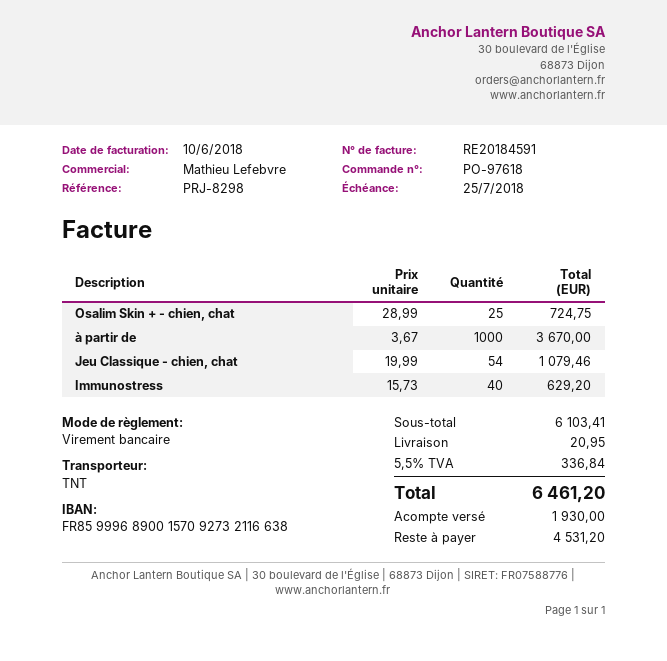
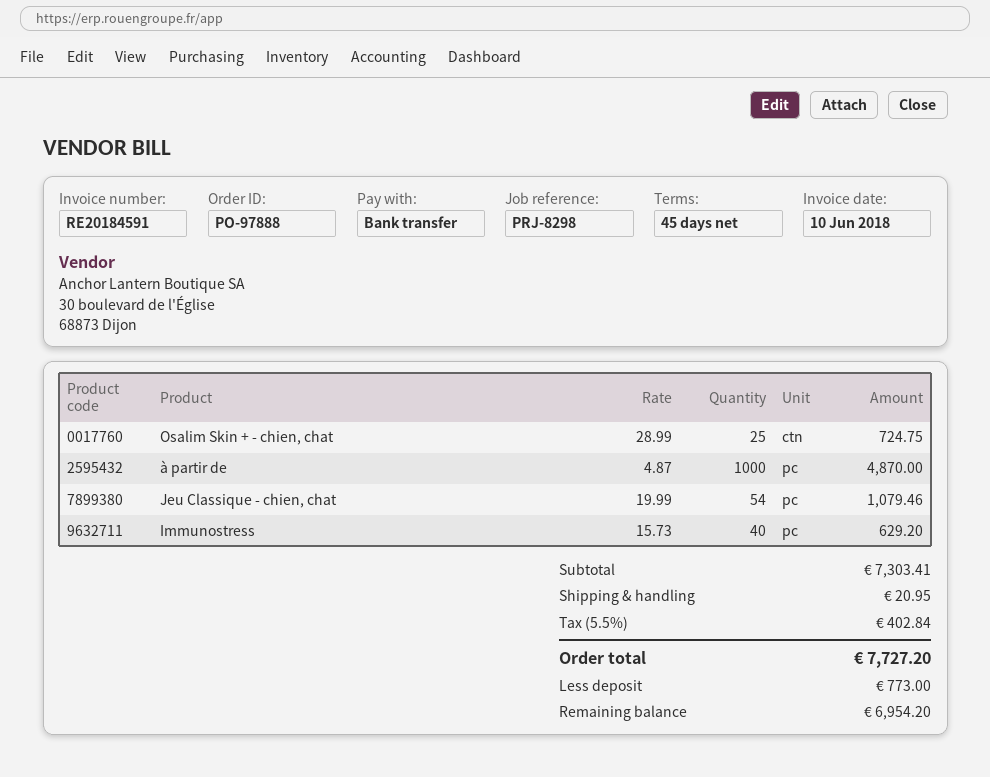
order number: PO-97618 -> PO-97888
à partir de: 1000 x 3.67 = 3670.00 -> 1000 x 4.87 = 4870.00
subtotal: 6103.41 -> 7303.41
tax: 5.5% = 336.84 -> 5.5% = 402.84
total: 6461.20 -> 7727.20
deposit: 1930.00 -> 773.00
balance: 4531.20 -> 6954.20

